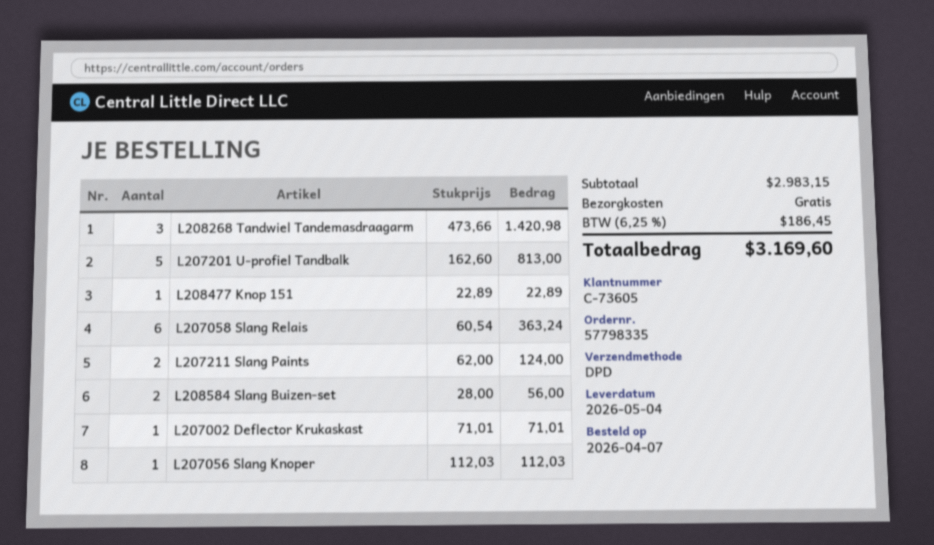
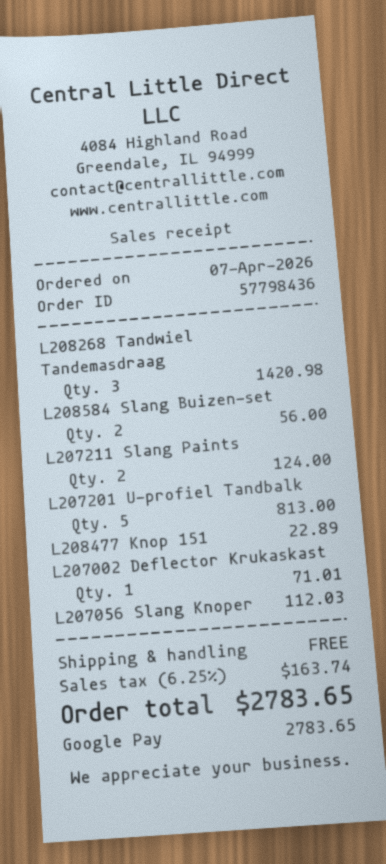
order number: 57798335 -> 57798436
L207058 Slang Relais: 6 for 363.24 -> none
tax: 6.25% = 186.45 -> 6.25% = 163.74
total: 3169.60 -> 2783.65

